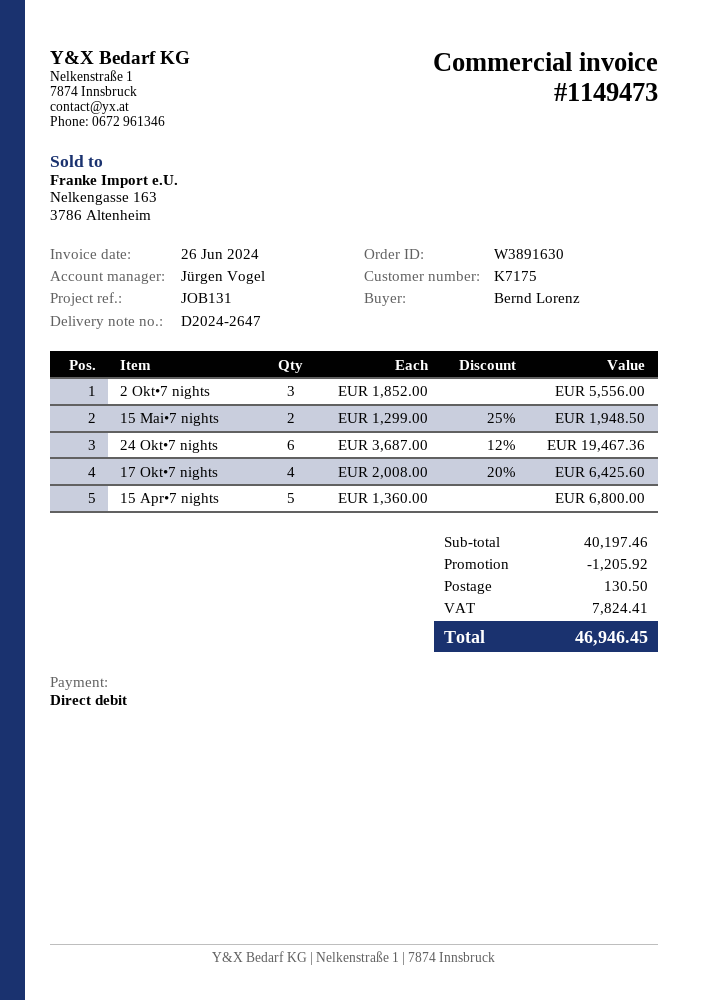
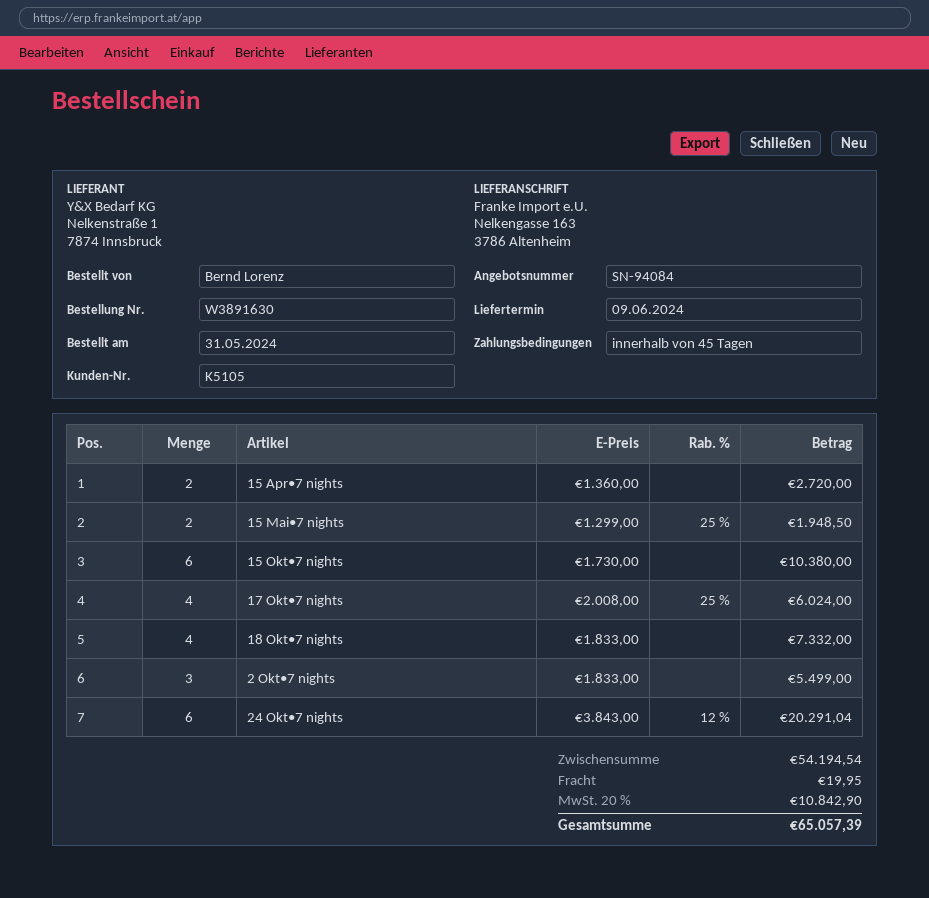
customer number: K7175 -> K5105
2 Okt•7 nights: 3 x 1852.00 = 5556.00 -> 3 x 1833.00 = 5499.00
24 Okt•7 nights: 6 x 3687.00 - 12% = 19467.36 -> 6 x 3843.00 - 12% = 20291.04
17 Okt•7 nights: 4 x 2008.00 - 20% = 6425.60 -> 4 x 2008.00 - 25% = 6024.00
15 Apr•7 nights: 5 x 1360.00 = 6800.00 -> 2 x 1360.00 = 2720.00
15 Okt•7 nights: none -> 6 x 1730.00 = 10380.00
18 Okt•7 nights: none -> 4 x 1833.00 = 7332.00
subtotal: 40197.46 -> 54194.54
discount: 1205.92 -> none
shipping: 130.50 -> 19.95
tax: 7824.41 -> 10842.90
total: 46946.45 -> 65057.39

